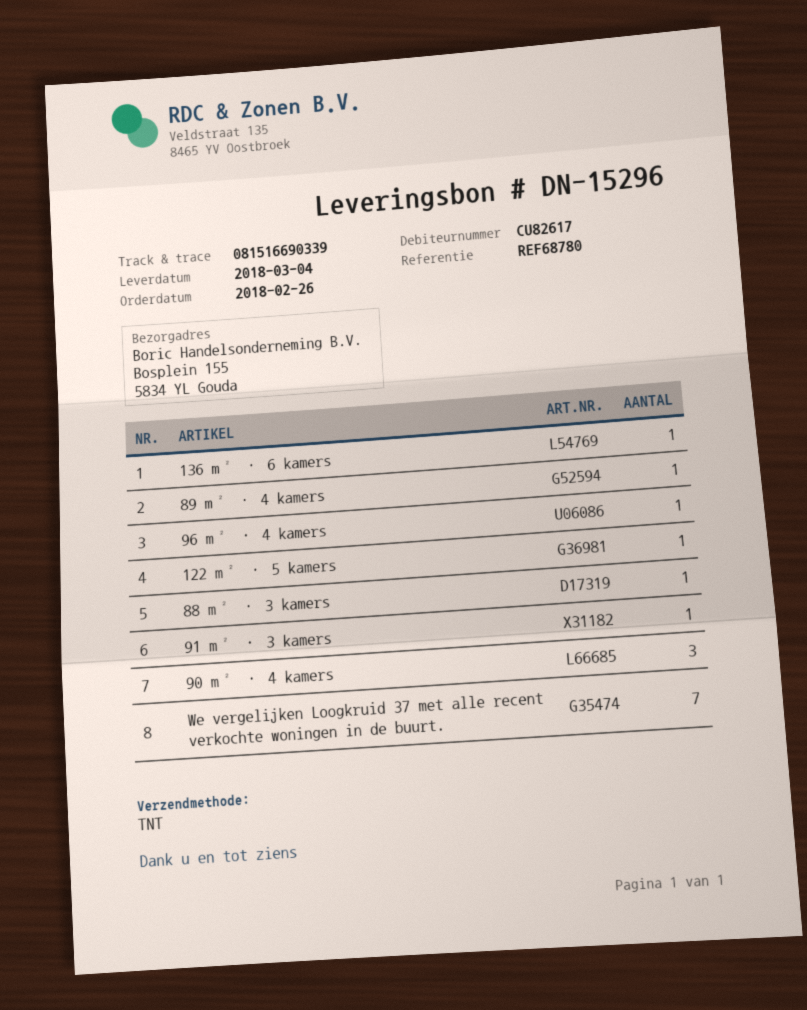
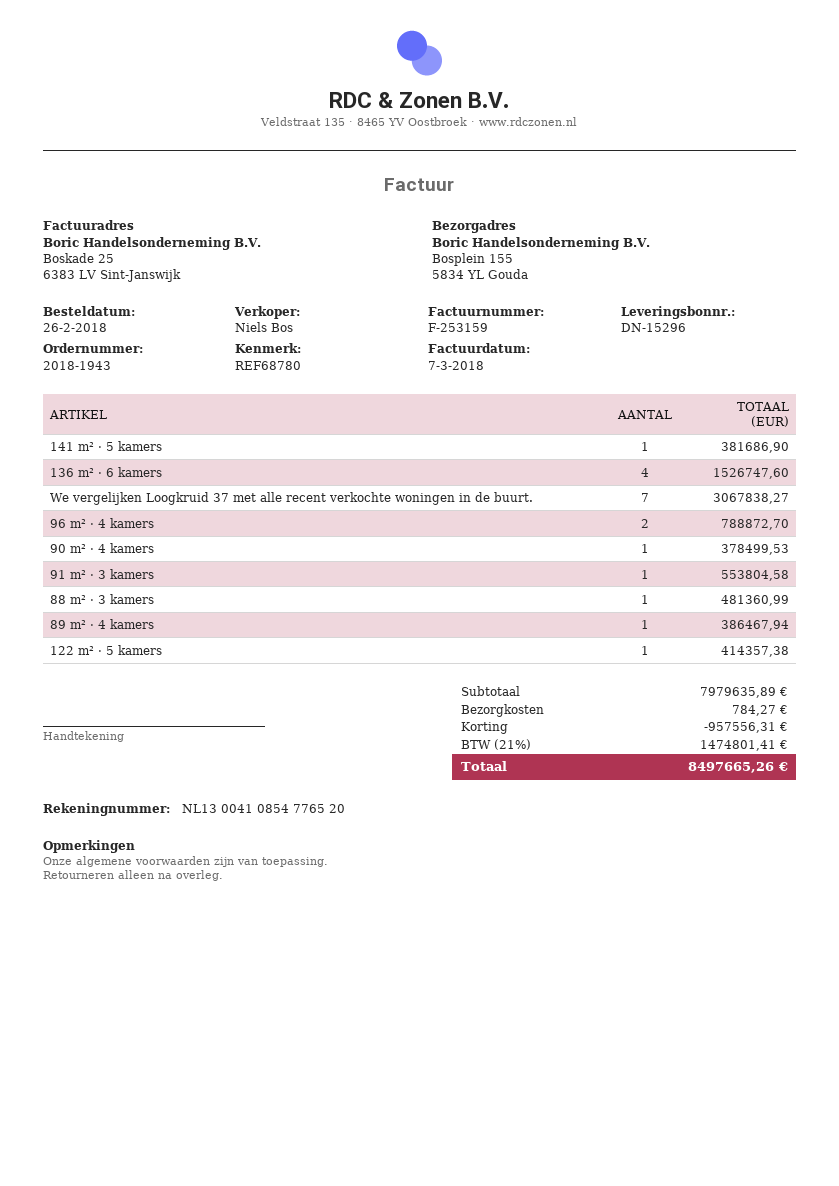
136 m² · 6 kamers: 1 -> 4
96 m² · 4 kamers: 1 -> 2
90 m² · 4 kamers: 3 -> 1
141 m² · 5 kamers: none -> 1

